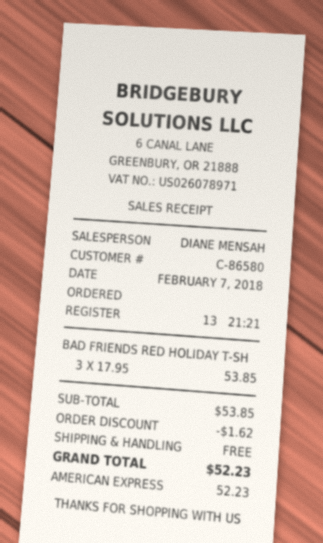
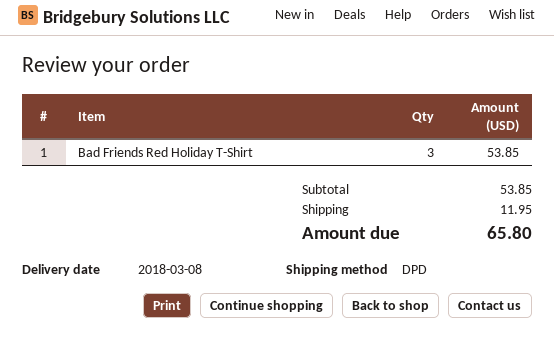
discount: 1.62 -> none
shipping: 0.00 -> 11.95
total: 52.23 -> 65.80

